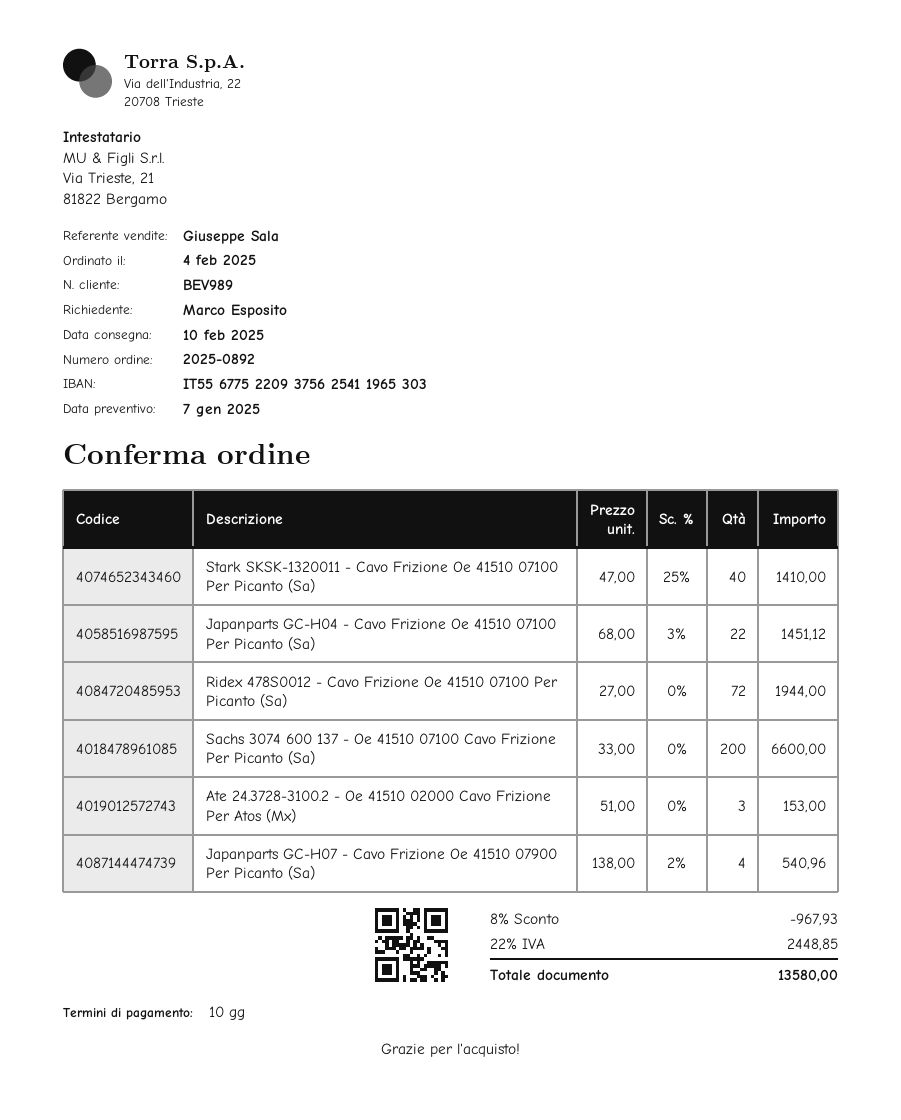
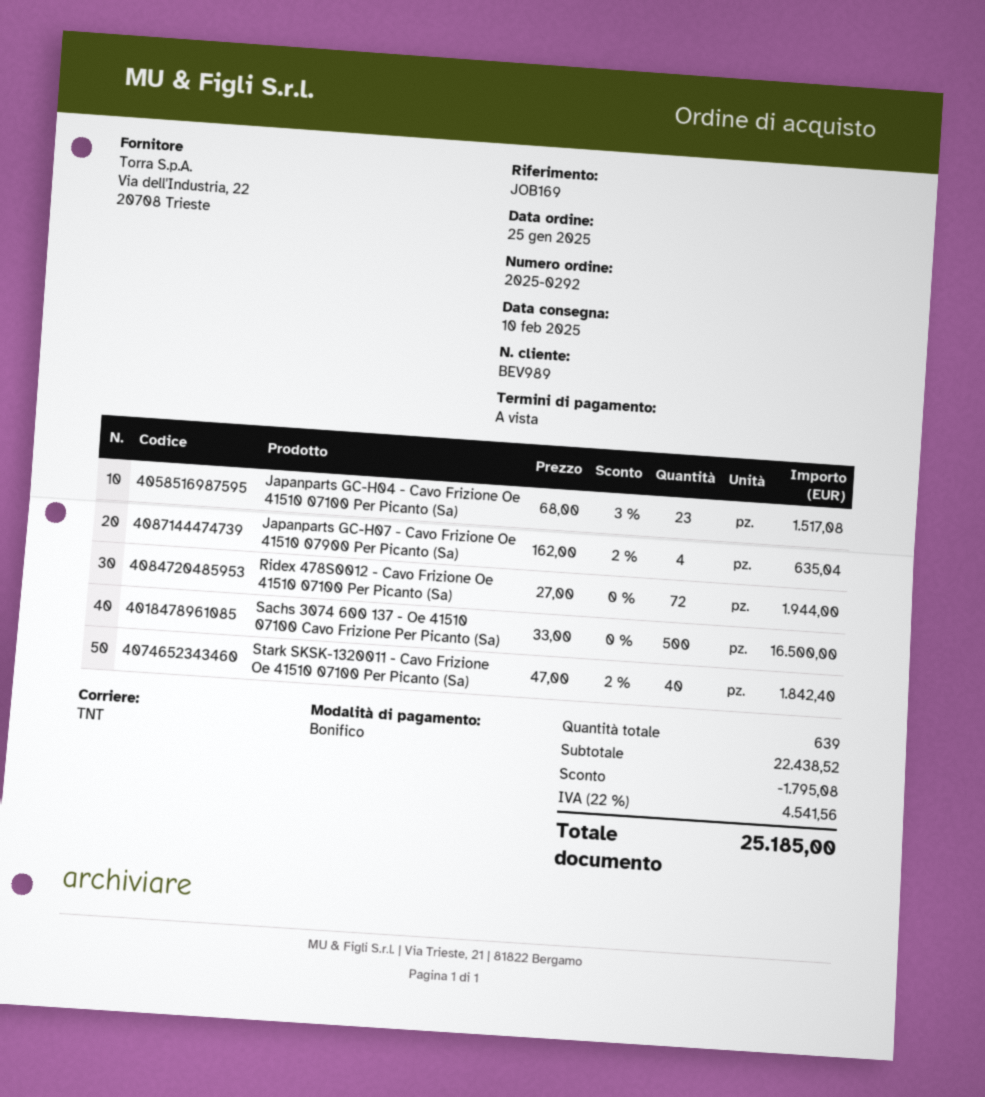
order number: 2025-0892 -> 2025-0292
order date: 2025-02-04 -> 2025-01-25
payment terms: 10 days -> on receipt
Stark SKSK-1320011 - Cavo Frizione Oe 41510 07100 Per Picanto (Sa): 40 x 47.00 - 25% = 1410.00 -> 40 x 47.00 - 2% = 1842.40
Japanparts GC-H04 - Cavo Frizione Oe 41510 07100 Per Picanto (Sa): 22 x 68.00 - 3% = 1451.12 -> 23 x 68.00 - 3% = 1517.08
Sachs 3074 600 137 - Oe 41510 07100 Cavo Frizione Per Picanto (Sa): 200 x 33.00 = 6600.00 -> 500 x 33.00 = 16500.00
Ate 24.3728-3100.2 - Oe 41510 02000 Cavo Frizione Per Atos (Mx): 3 x 51.00 = 153.00 -> none
Japanparts GC-H07 - Cavo Frizione Oe 41510 07900 Per Picanto (Sa): 4 x 138.00 - 2% = 540.96 -> 4 x 162.00 - 2% = 635.04
discount: 967.93 -> 1795.08
tax: 22% = 2448.85 -> 22% = 4541.56
total: 13580.00 -> 25185.00

